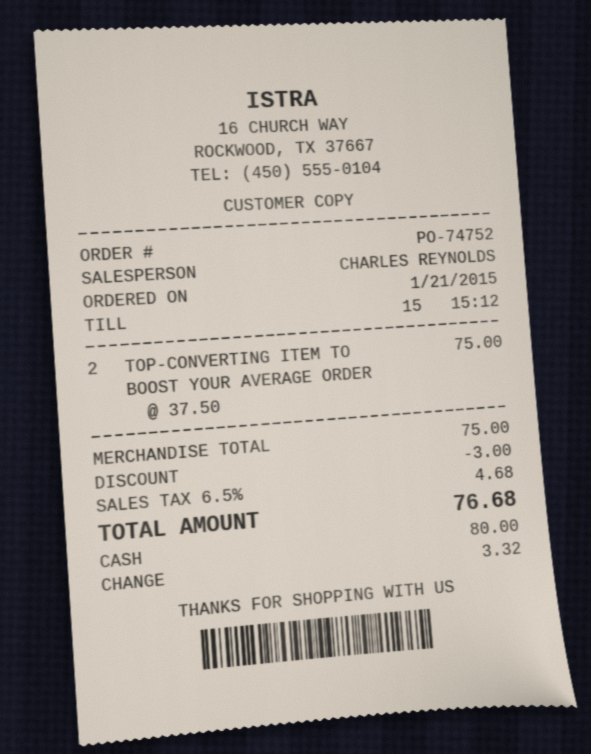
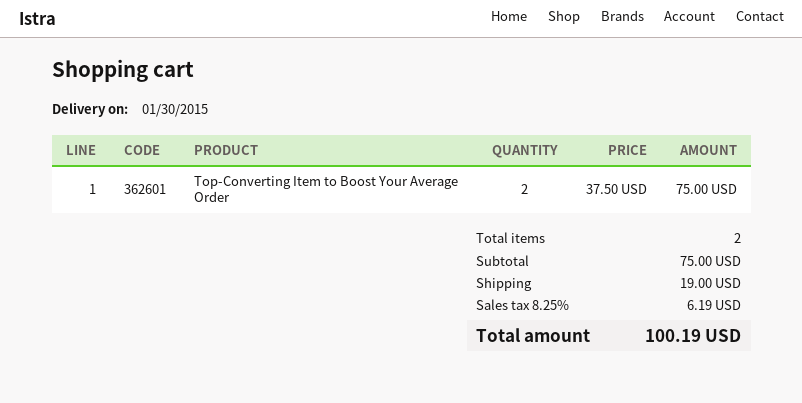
discount: 3.00 -> none
shipping: none -> 19.00
tax: 6.5% = 4.68 -> 8.25% = 6.19
total: 76.68 -> 100.19

